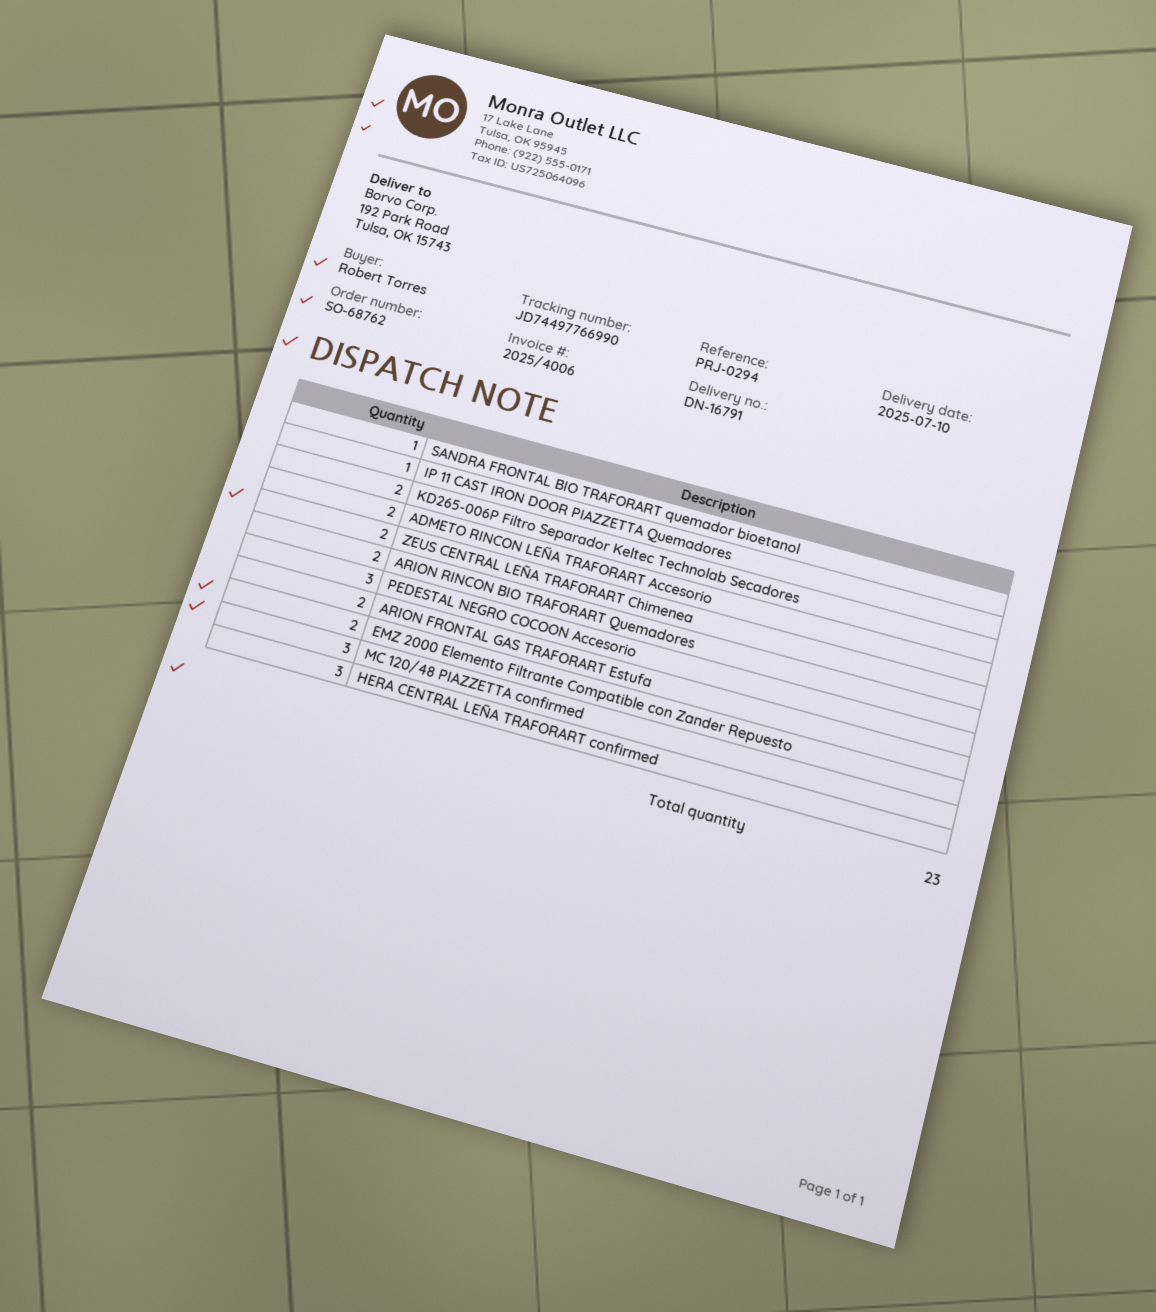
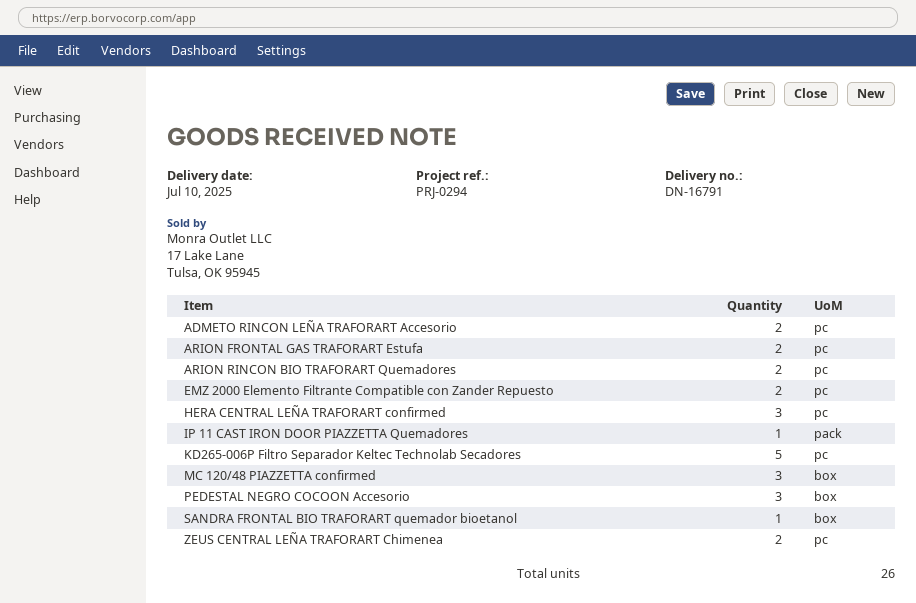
KD265-006P Filtro Separador Keltec Technolab Secadores: 2 -> 5
total quantity: 23 -> 26

